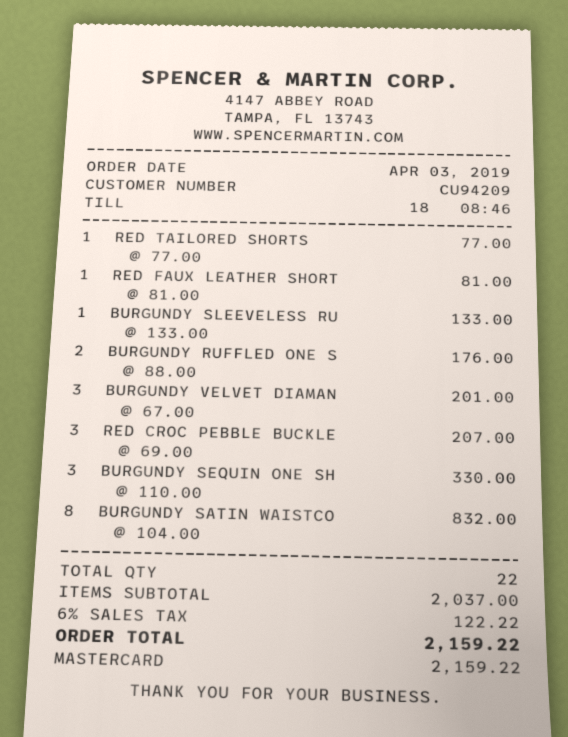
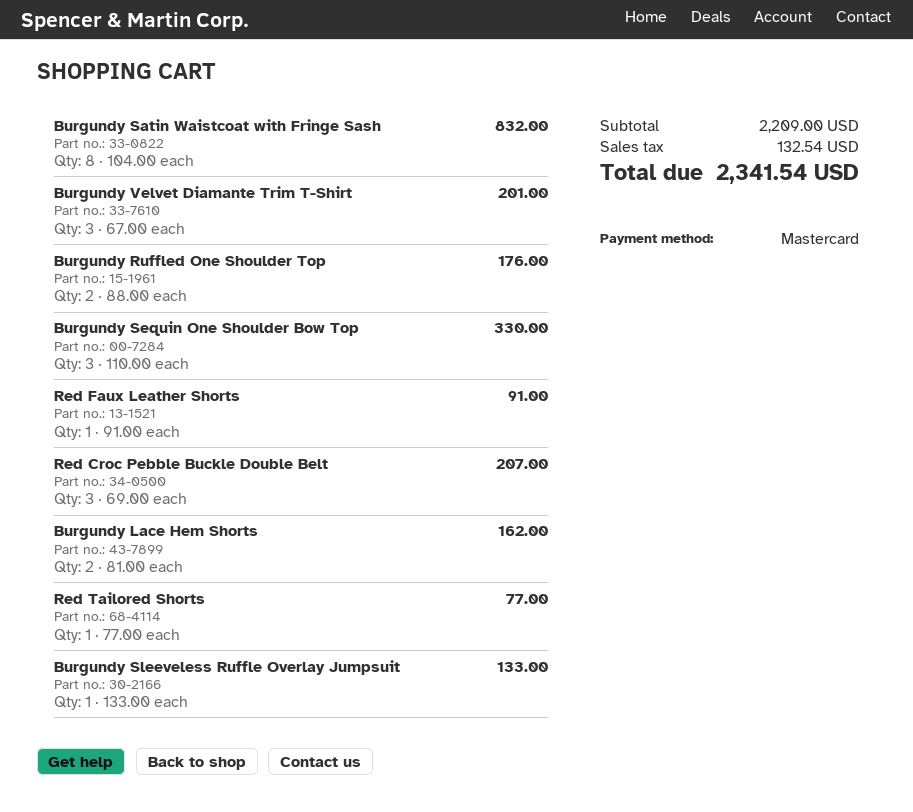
RED FAUX LEATHER SHORT: 1 x 81.00 = 81.00 -> 1 x 91.00 = 91.00
Burgundy Lace Hem Shorts: none -> 2 x 81.00 = 162.00
subtotal: 2037.00 -> 2209.00
tax: 122.22 -> 132.54
total: 2159.22 -> 2341.54

